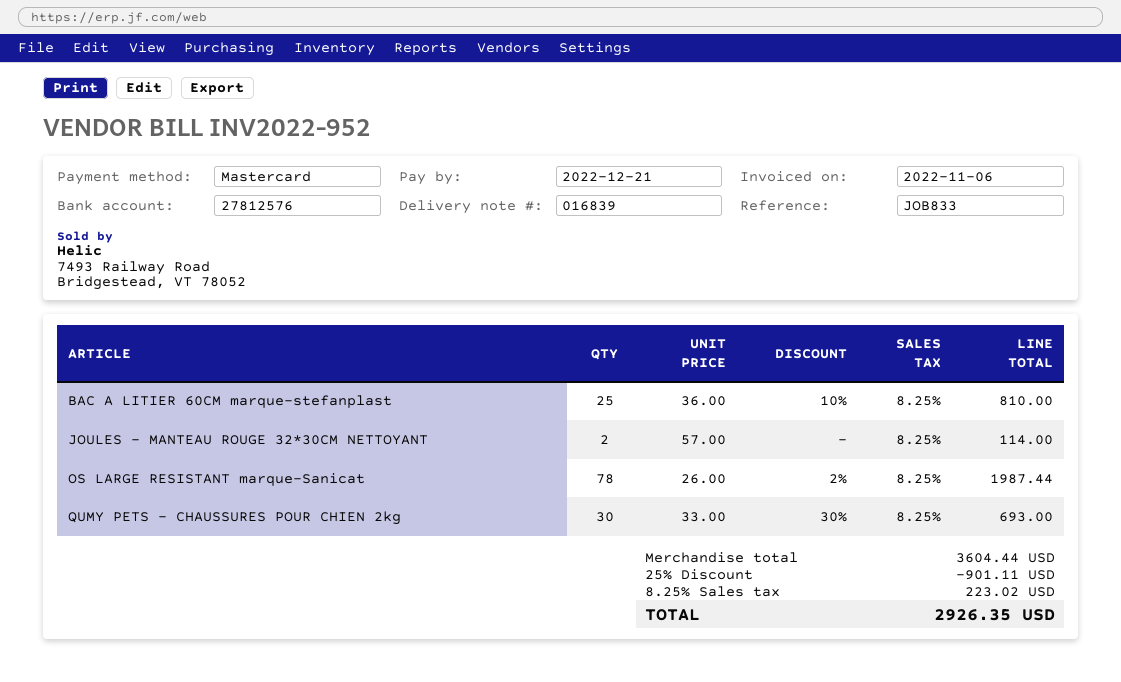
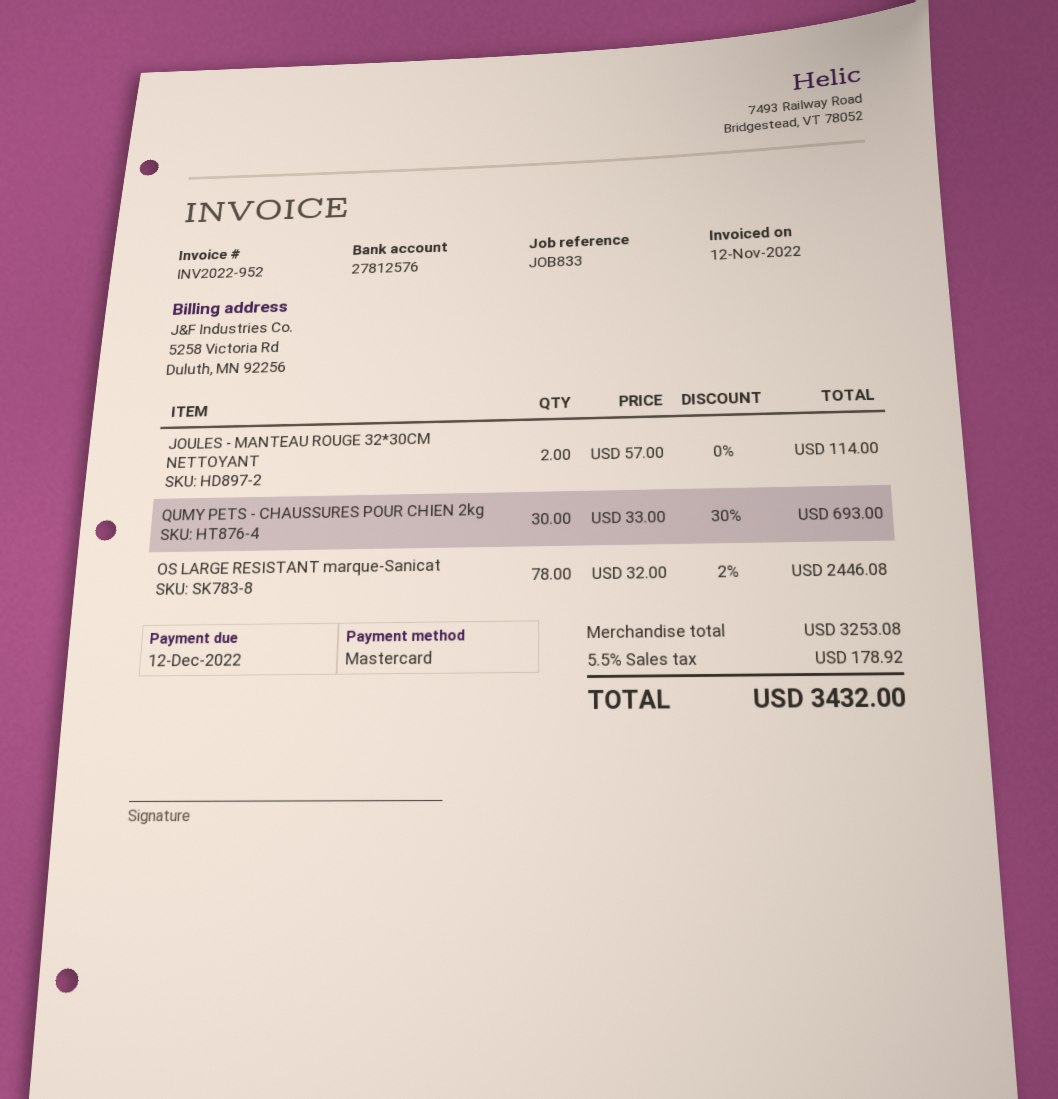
invoice date: 2022-11-06 -> 2022-11-12
due date: 2022-12-21 -> 2022-12-12
BAC A LITIER 60CM marque-stefanplast: 25 x 36.00 - 10% = 810.00 -> none
OS LARGE RESISTANT marque-Sanicat: 78 x 26.00 - 2% = 1987.44 -> 78 x 32.00 - 2% = 2446.08
subtotal: 3604.44 -> 3253.08
discount: 25% = 901.11 -> none
tax: 8.25% = 223.02 -> 5.5% = 178.92
total: 2926.35 -> 3432.00

